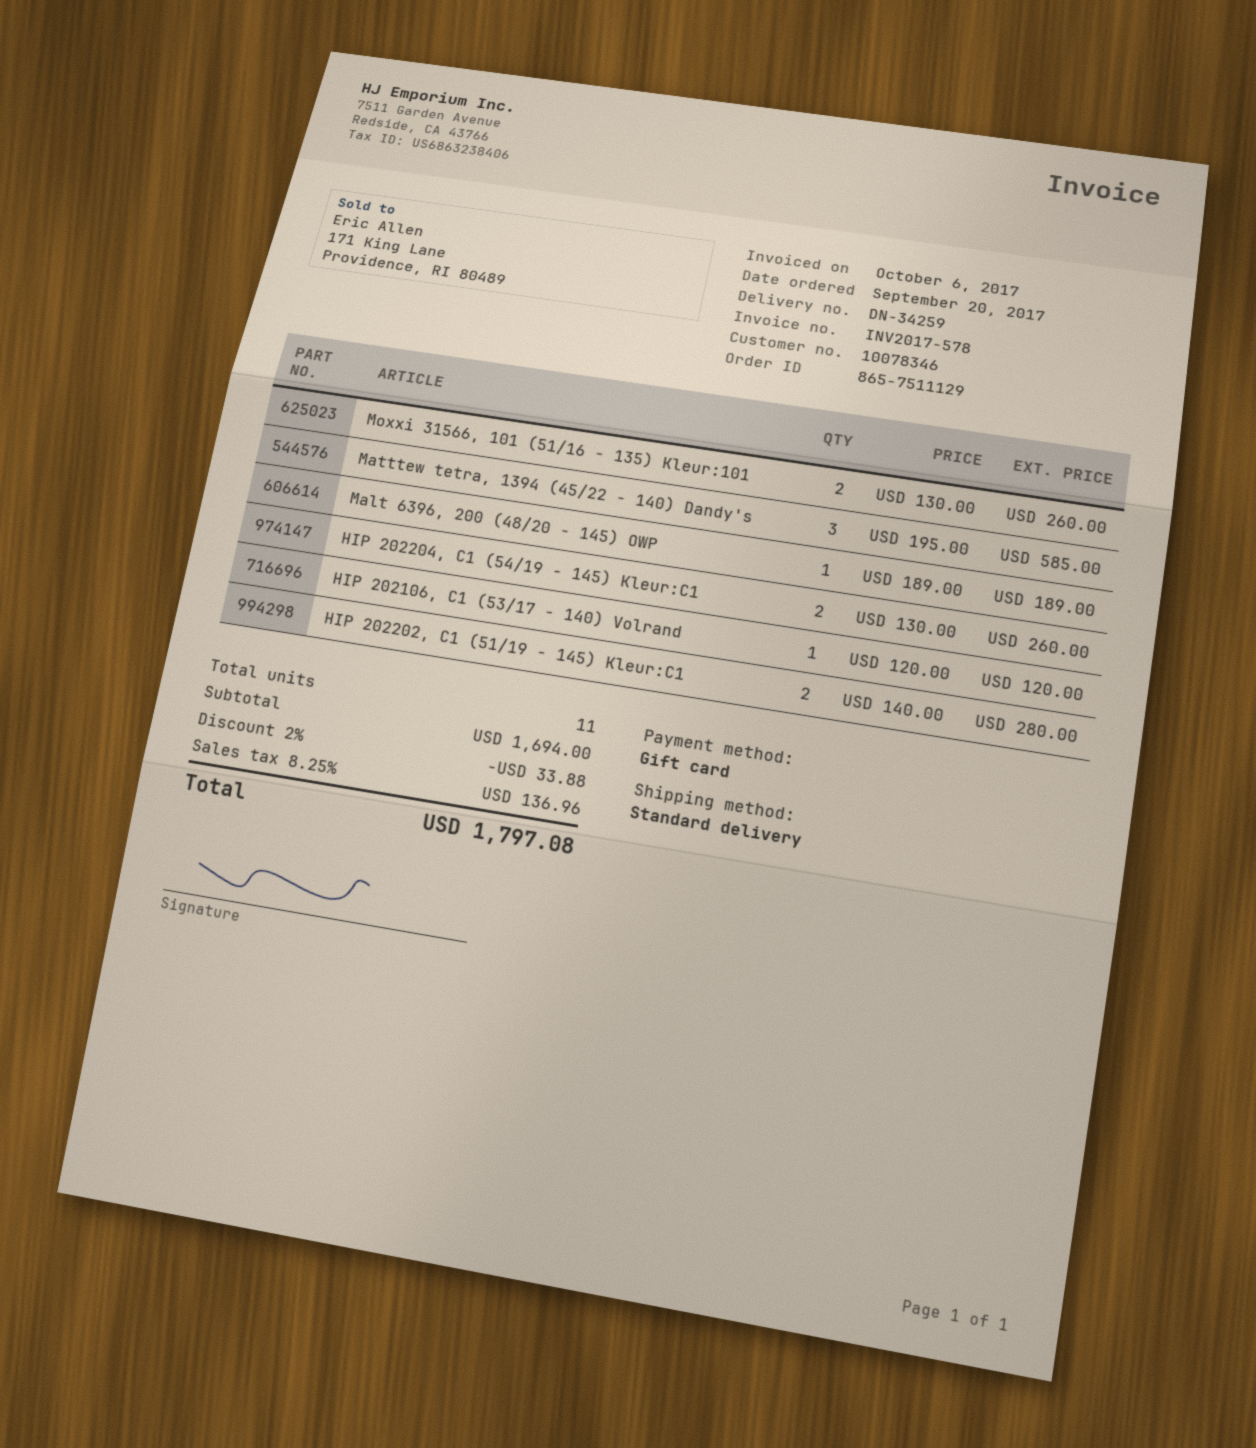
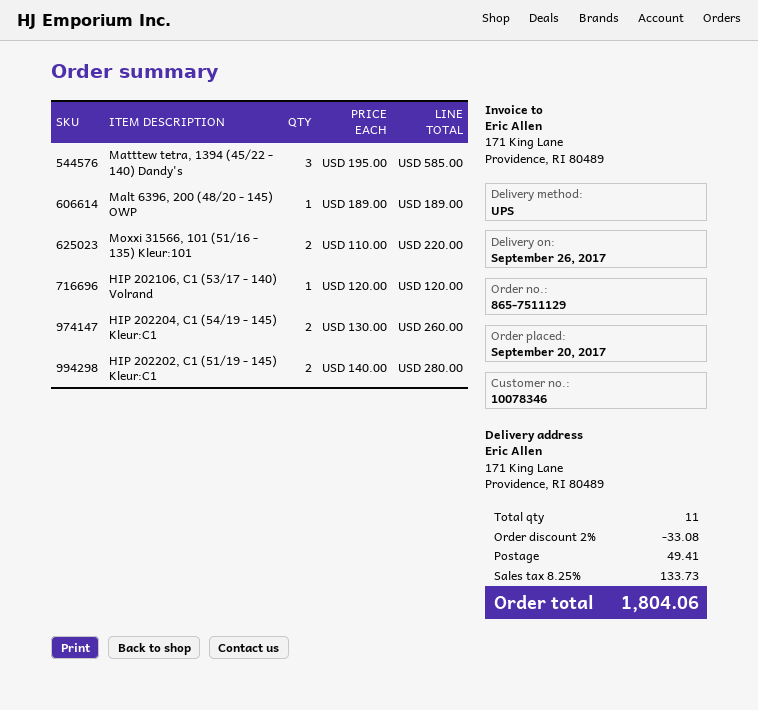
shipping method: standard -> UPS
Moxxi 31566, 101 (51/16 - 135) Kleur:101: 2 x 130.00 = 260.00 -> 2 x 110.00 = 220.00
discount: 2% = 33.88 -> 2% = 33.08
shipping: none -> 49.41
tax: 8.25% = 136.96 -> 8.25% = 133.73
total: 1797.08 -> 1804.06

